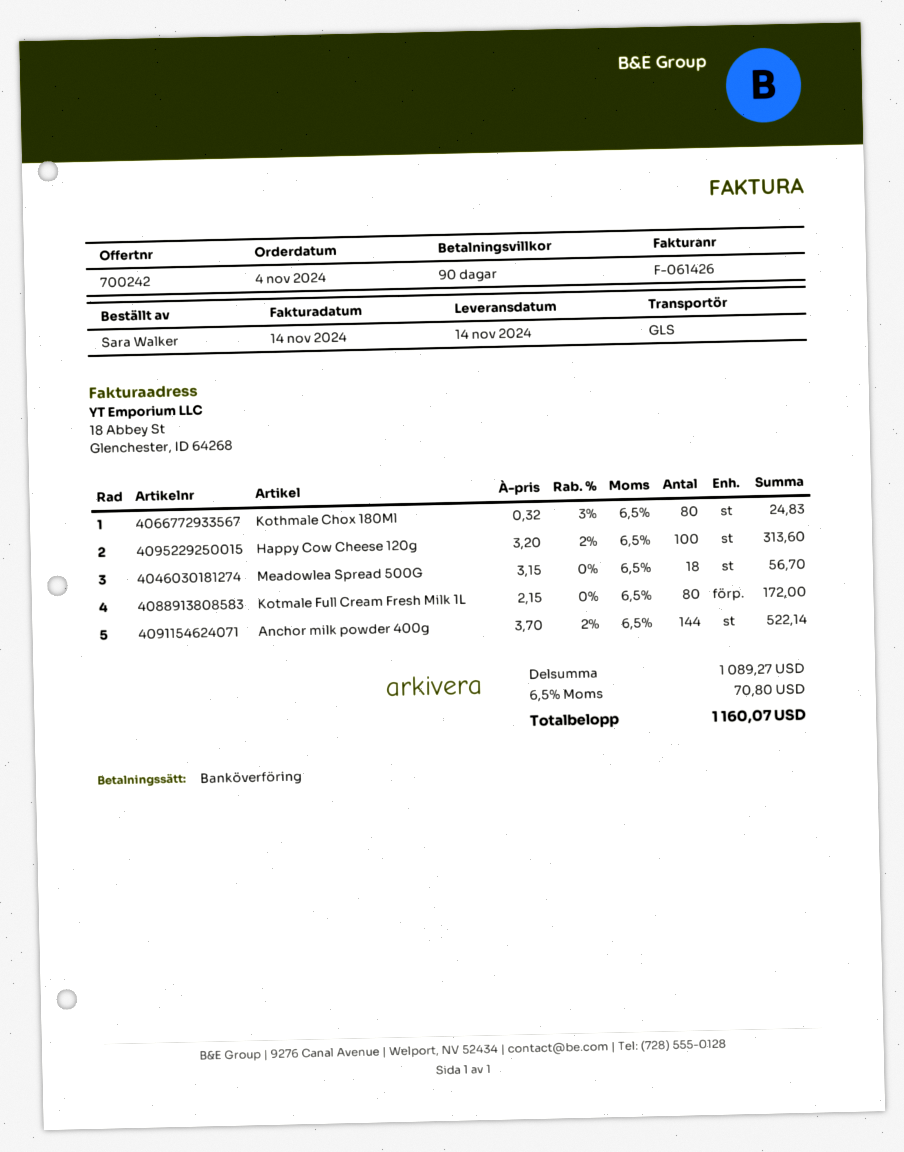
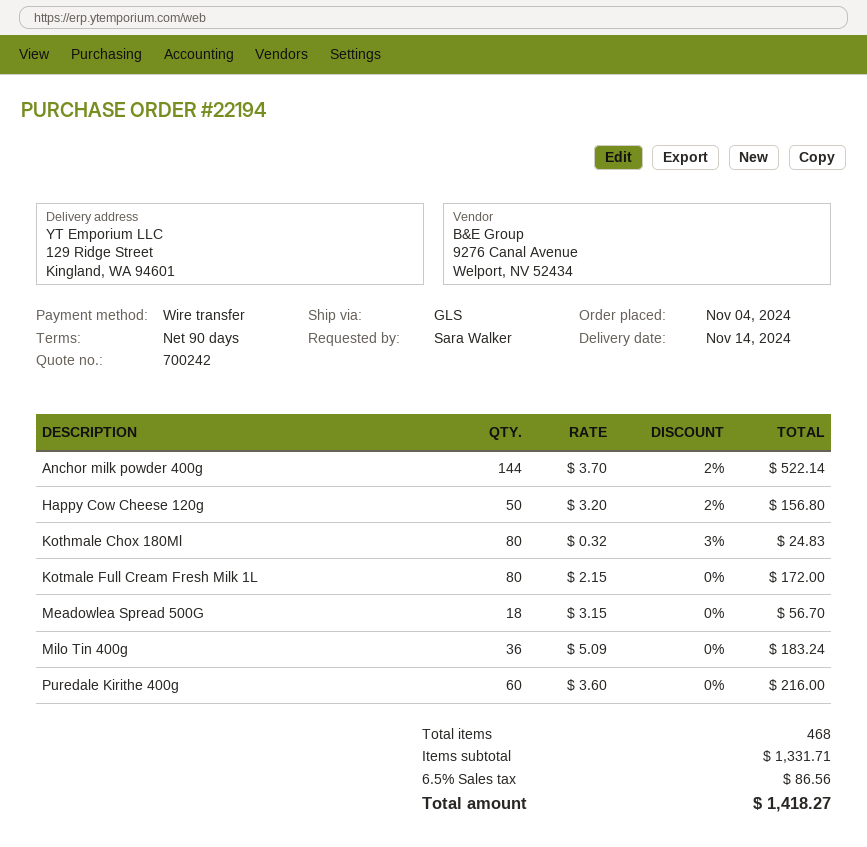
Happy Cow Cheese 120g: 100 x 3.20 - 2% = 313.60 -> 50 x 3.20 - 2% = 156.80
Milo Tin 400g: none -> 36 x 5.09 = 183.24
Puredale Kirithe 400g: none -> 60 x 3.60 = 216.00
subtotal: 1089.27 -> 1331.71
tax: 6.5% = 70.80 -> 6.5% = 86.56
total: 1160.07 -> 1418.27

